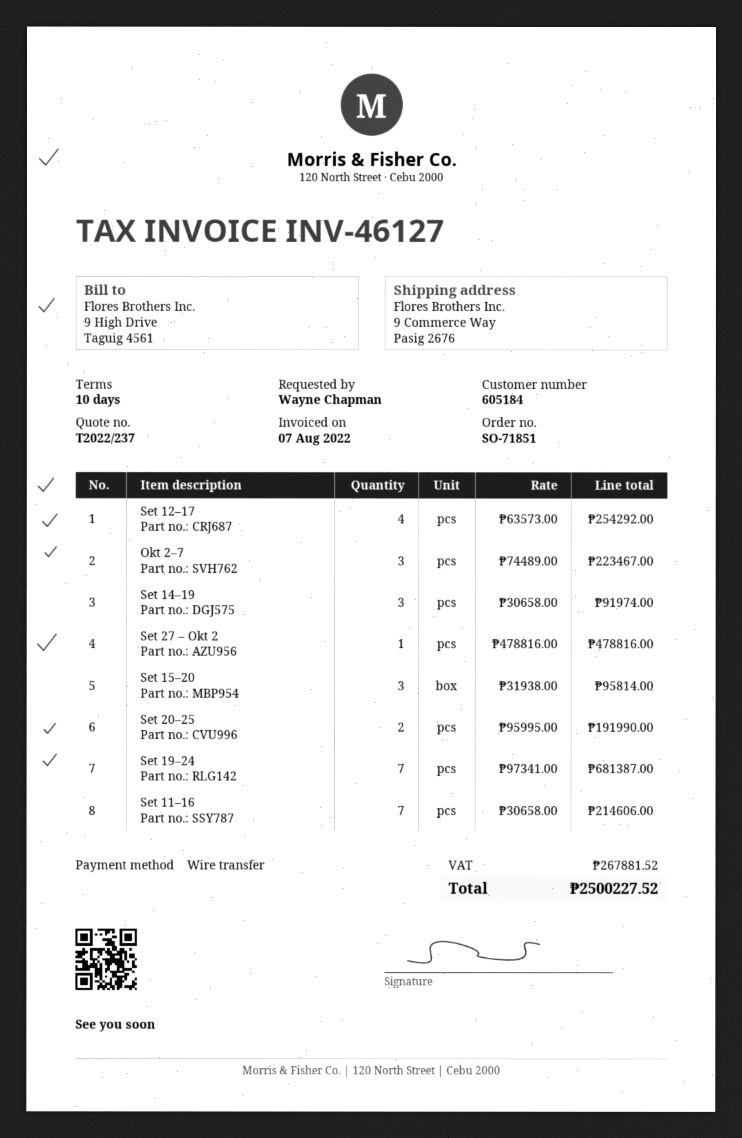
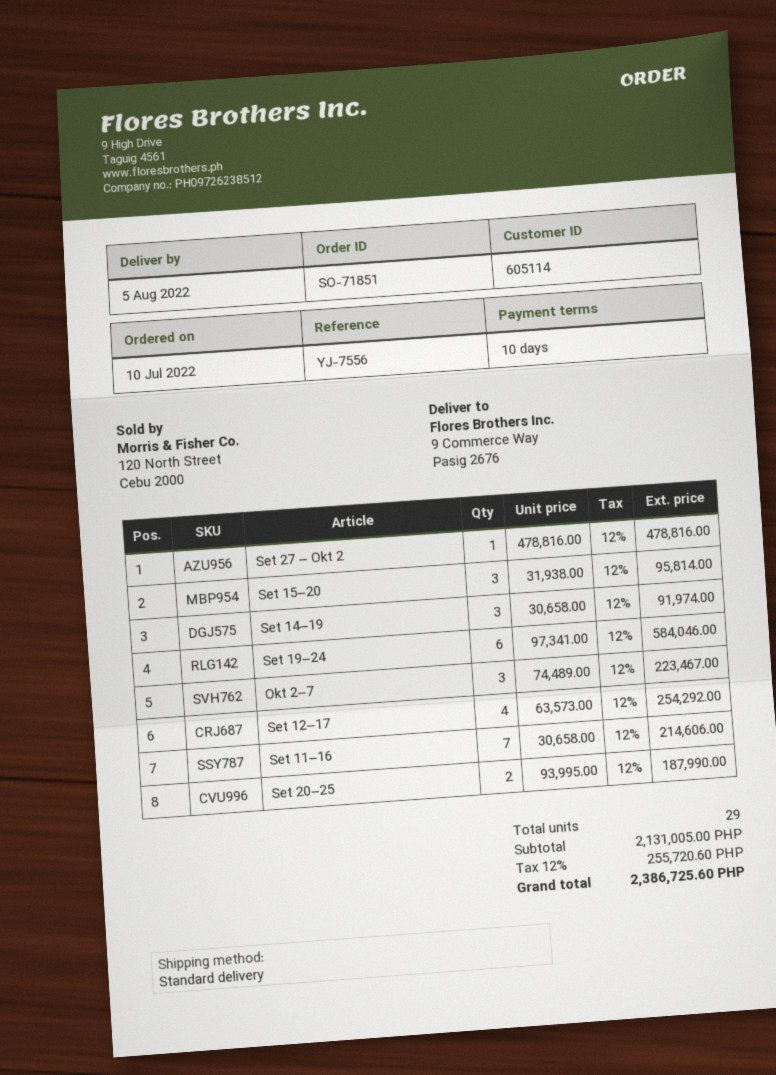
customer number: 605184 -> 605114
Set 20–25: 2 x 95995.00 = 191990.00 -> 2 x 93995.00 = 187990.00
Set 19–24: 7 x 97341.00 = 681387.00 -> 6 x 97341.00 = 584046.00
tax: 267881.52 -> 255720.60
total: 2500227.52 -> 2386725.60

